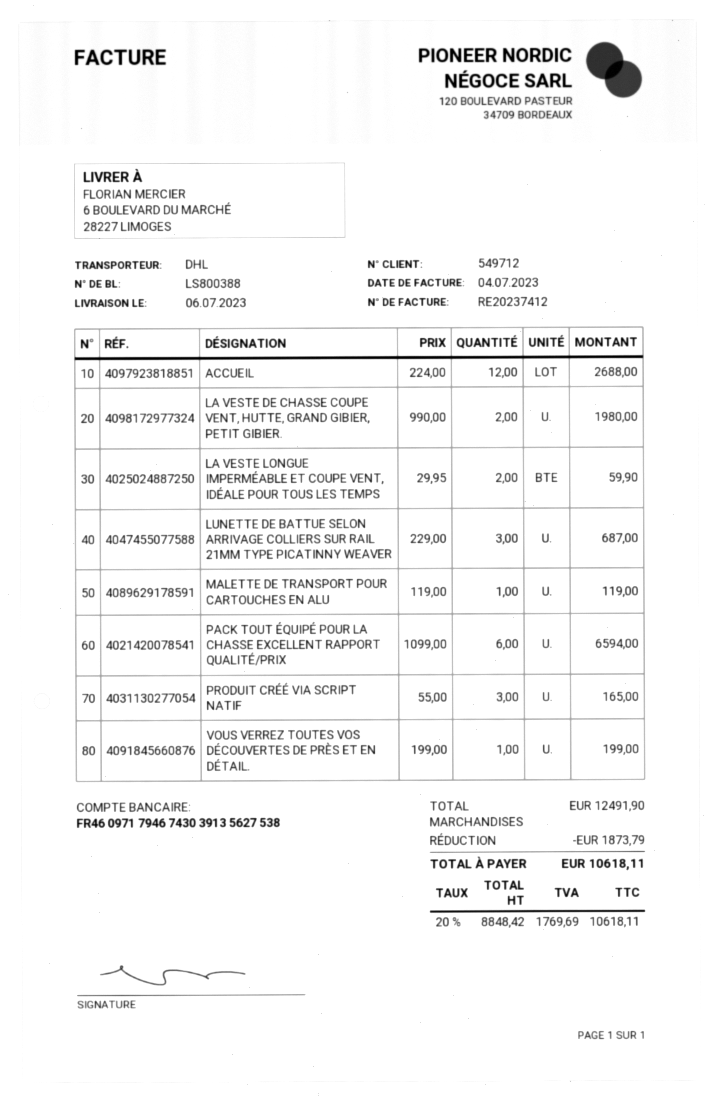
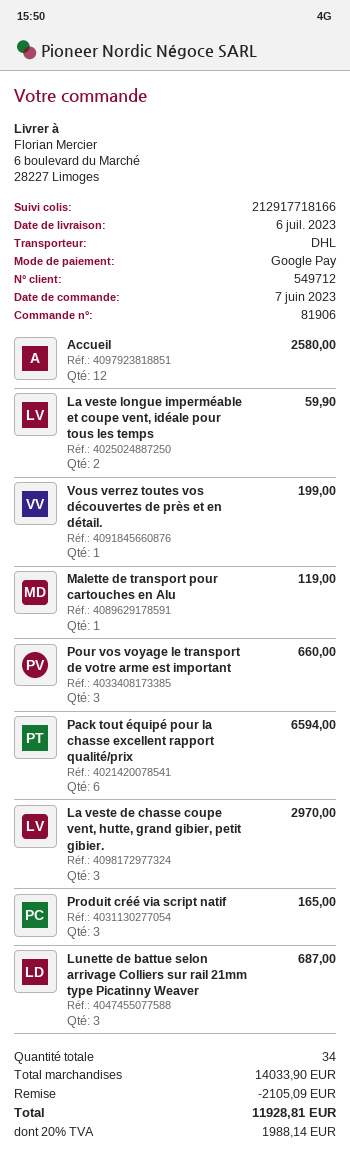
ACCUEIL: 12 for 2688.00 -> 12 for 2580.00
LA VESTE DE CHASSE COUPE VENT, HUTTE, GRAND GIBIER, PETIT GIBIER.: 2 for 1980.00 -> 3 for 2970.00
Pour vos voyage le transport de votre arme est important: none -> 3 for 660.00
subtotal: 12491.90 -> 14033.90
discount: 1873.79 -> 2105.09
tax: 20% = 1769.69 -> 20% = 1988.14
total: 10618.11 -> 11928.81

